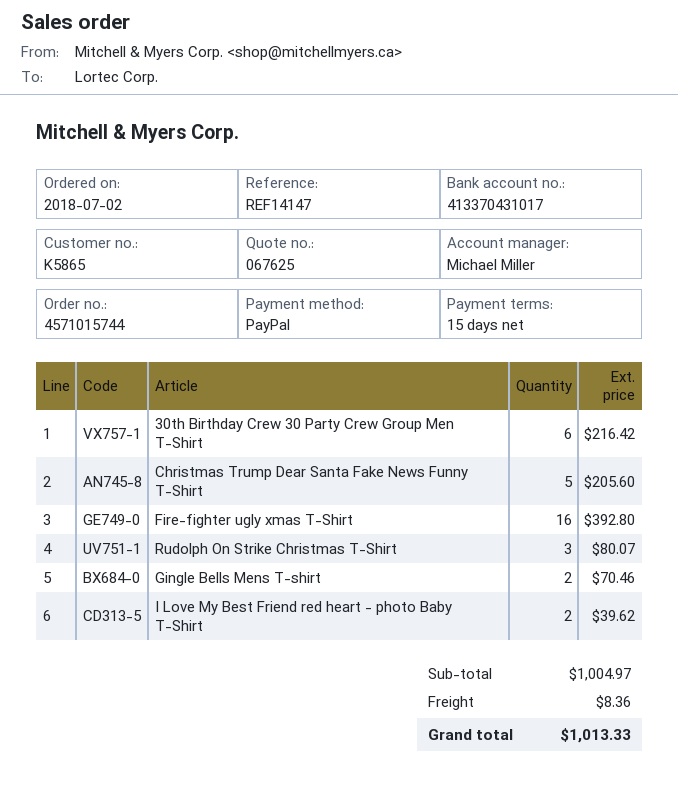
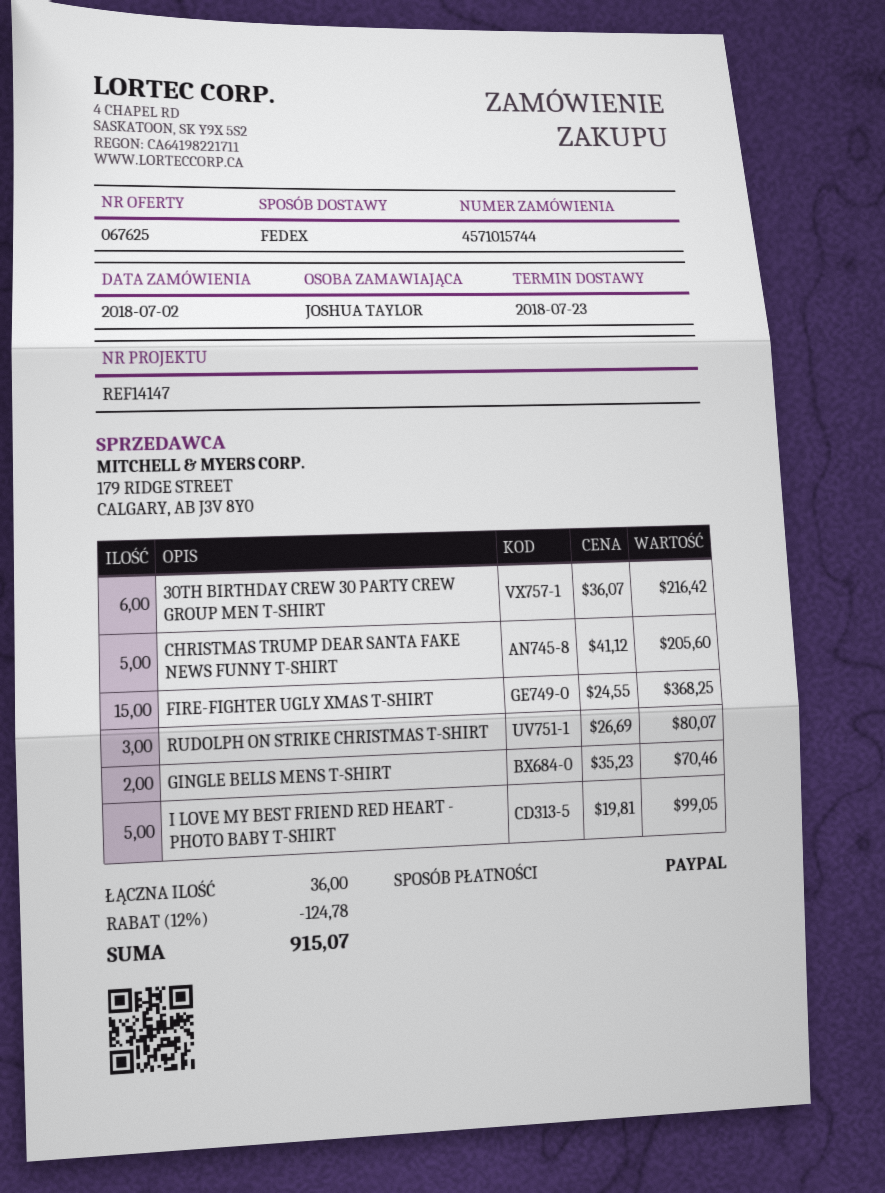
Fire-fighter ugly xmas T-Shirt: 16 for 392.80 -> 15 for 368.25
I Love My Best Friend red heart - photo Baby T-Shirt: 2 for 39.62 -> 5 for 99.05
discount: none -> 12% = 124.78
shipping: 8.36 -> none
total: 1013.33 -> 915.07

